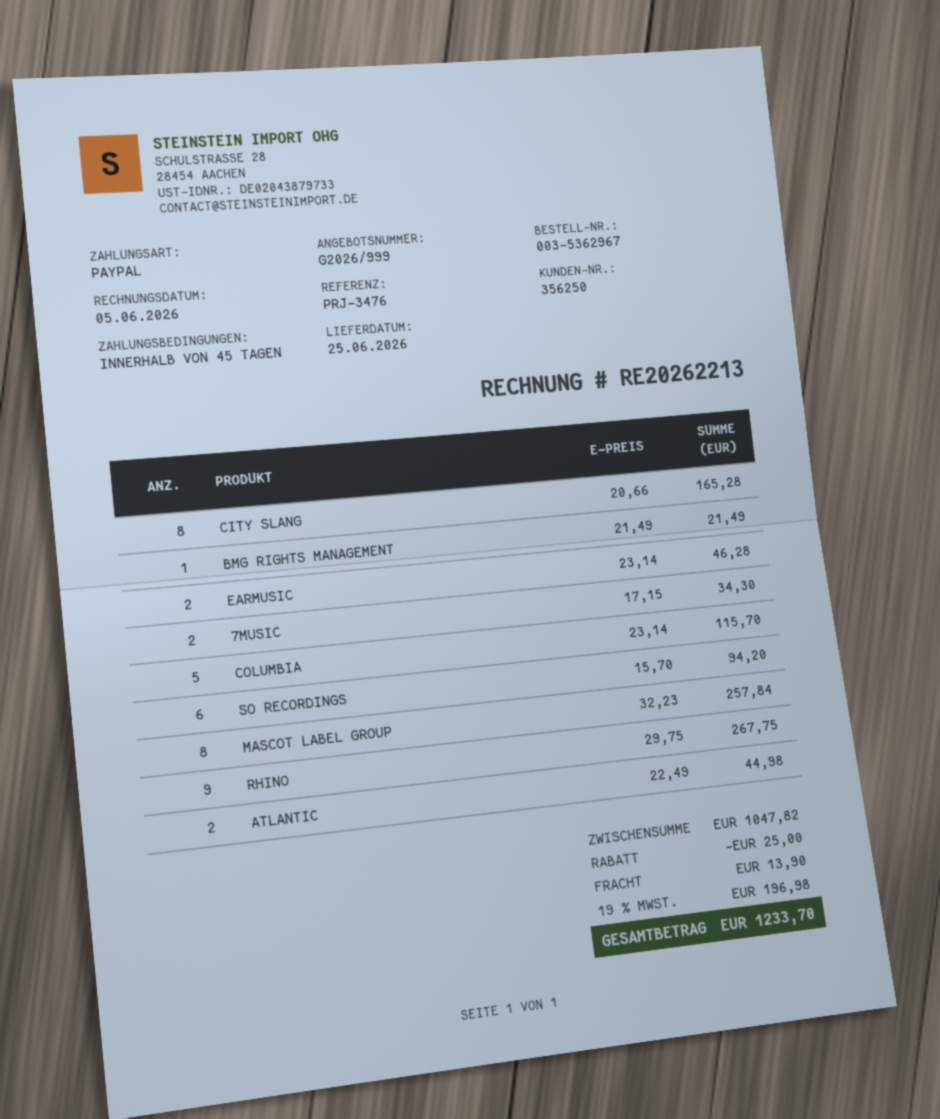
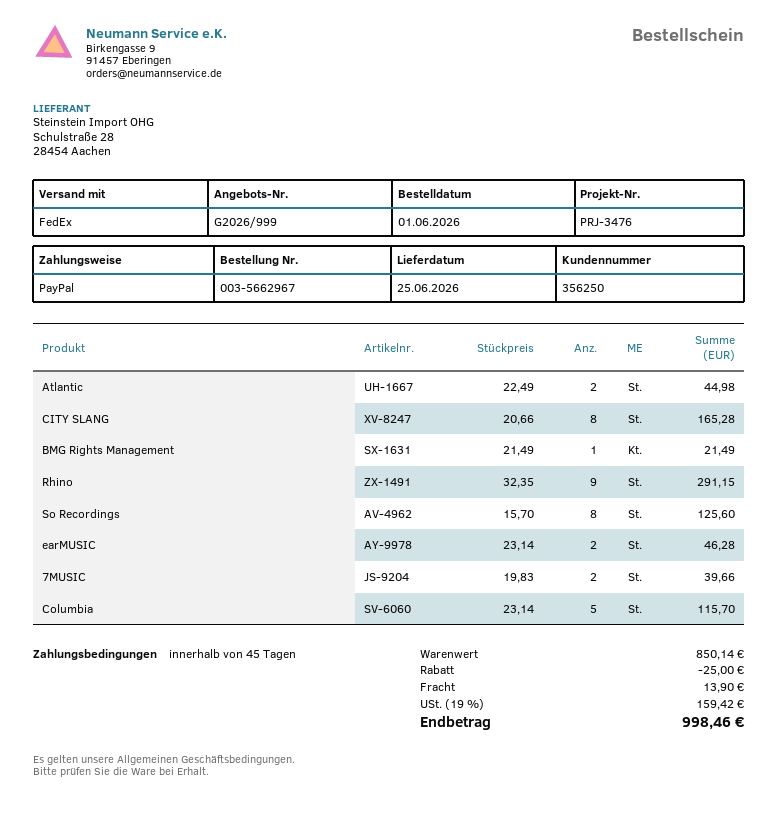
order number: 003-5362967 -> 003-5662967
7MUSIC: 2 x 17.15 = 34.30 -> 2 x 19.83 = 39.66
SO RECORDINGS: 6 x 15.70 = 94.20 -> 8 x 15.70 = 125.60
MASCOT LABEL GROUP: 8 x 32.23 = 257.84 -> none
RHINO: 9 x 29.75 = 267.75 -> 9 x 32.35 = 291.15
subtotal: 1047.82 -> 850.14
tax: 19% = 196.98 -> 19% = 159.42
total: 1233.70 -> 998.46

